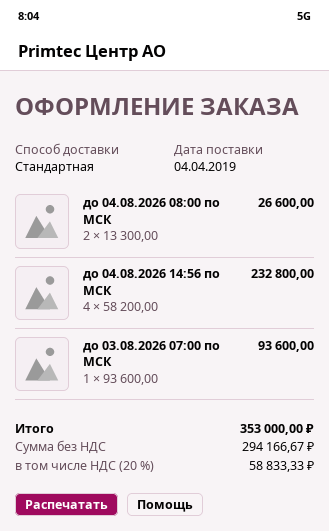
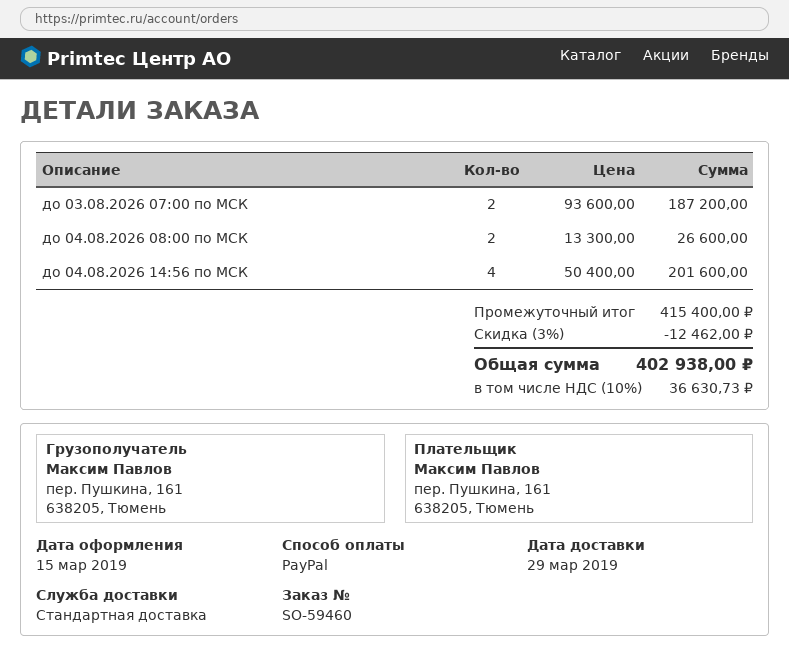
delivery date: 2019-04-04 -> 2019-03-29
до 04.08.2026 14:56 по МСК: 4 x 58200.00 = 232800.00 -> 4 x 50400.00 = 201600.00
до 03.08.2026 07:00 по МСК: 1 x 93600.00 = 93600.00 -> 2 x 93600.00 = 187200.00
discount: none -> 3% = 12462.00
tax: 20% = 58833.33 -> 10% = 36630.73
total: 353000.00 -> 402938.00

